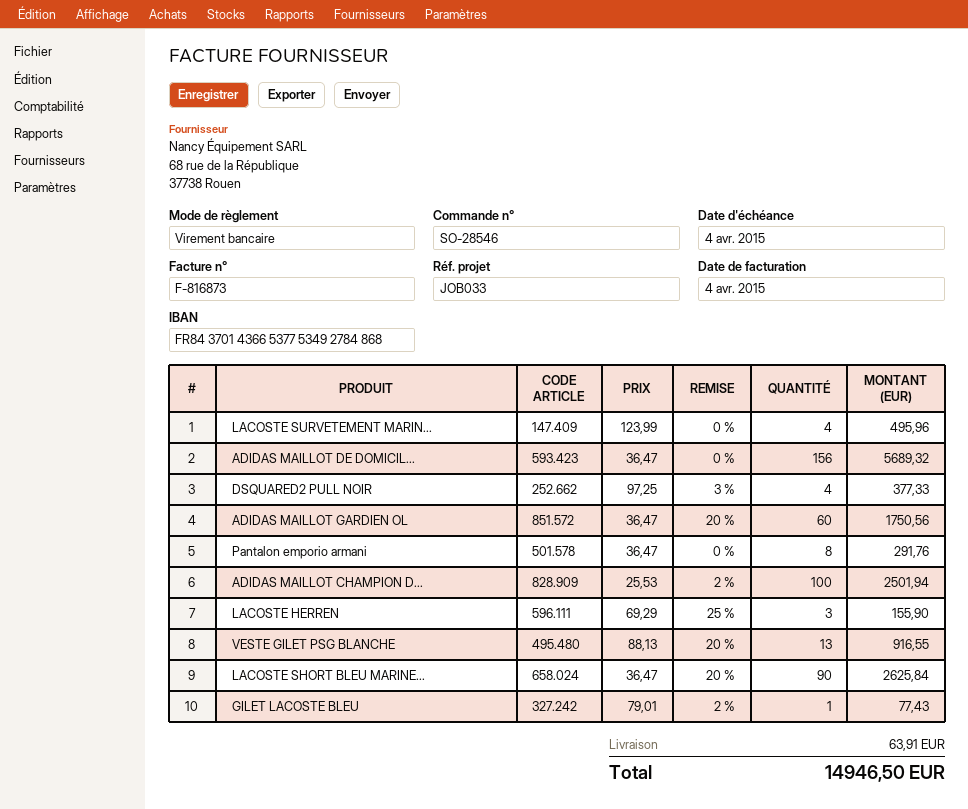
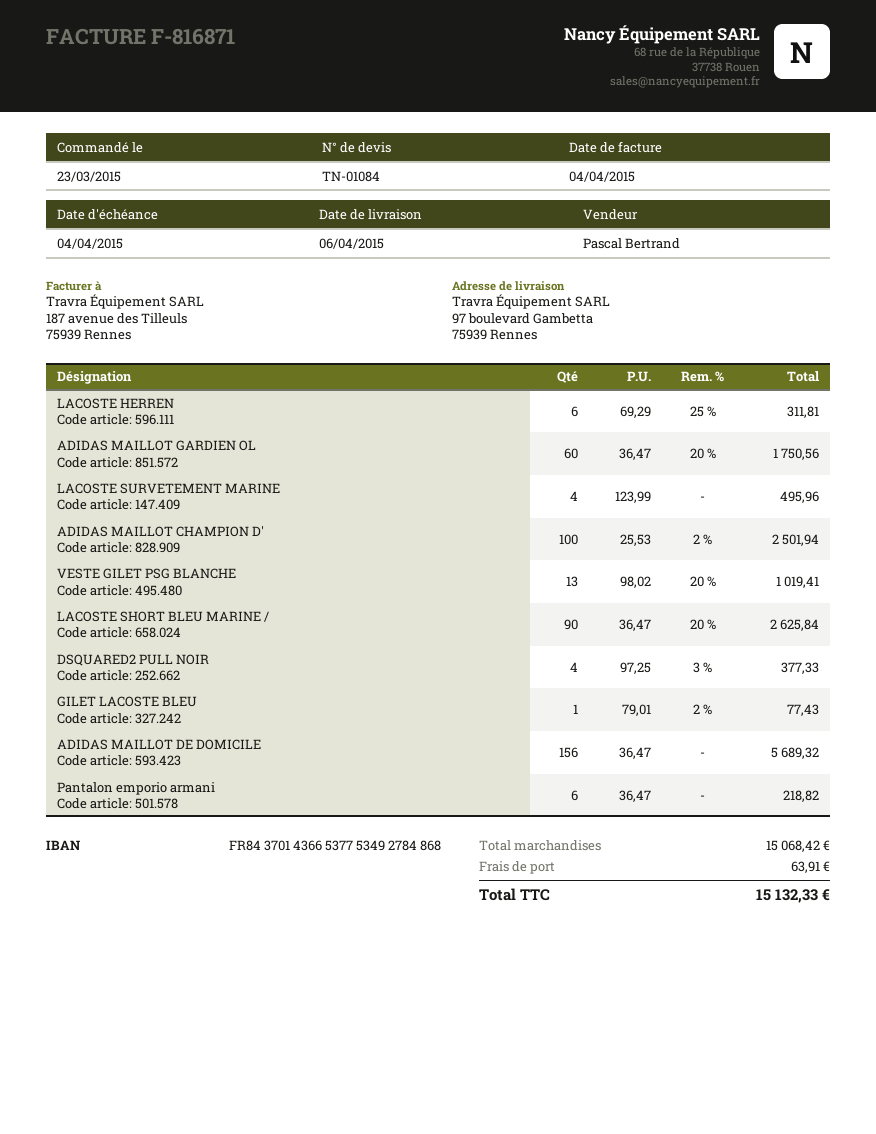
invoice number: F-816873 -> F-816871
Pantalon emporio armani: 8 x 36.47 = 291.76 -> 6 x 36.47 = 218.82
LACOSTE HERREN: 3 x 69.29 - 25% = 155.90 -> 6 x 69.29 - 25% = 311.81
VESTE GILET PSG BLANCHE: 13 x 88.13 - 20% = 916.55 -> 13 x 98.02 - 20% = 1019.41
total: 14946.50 -> 15132.33

